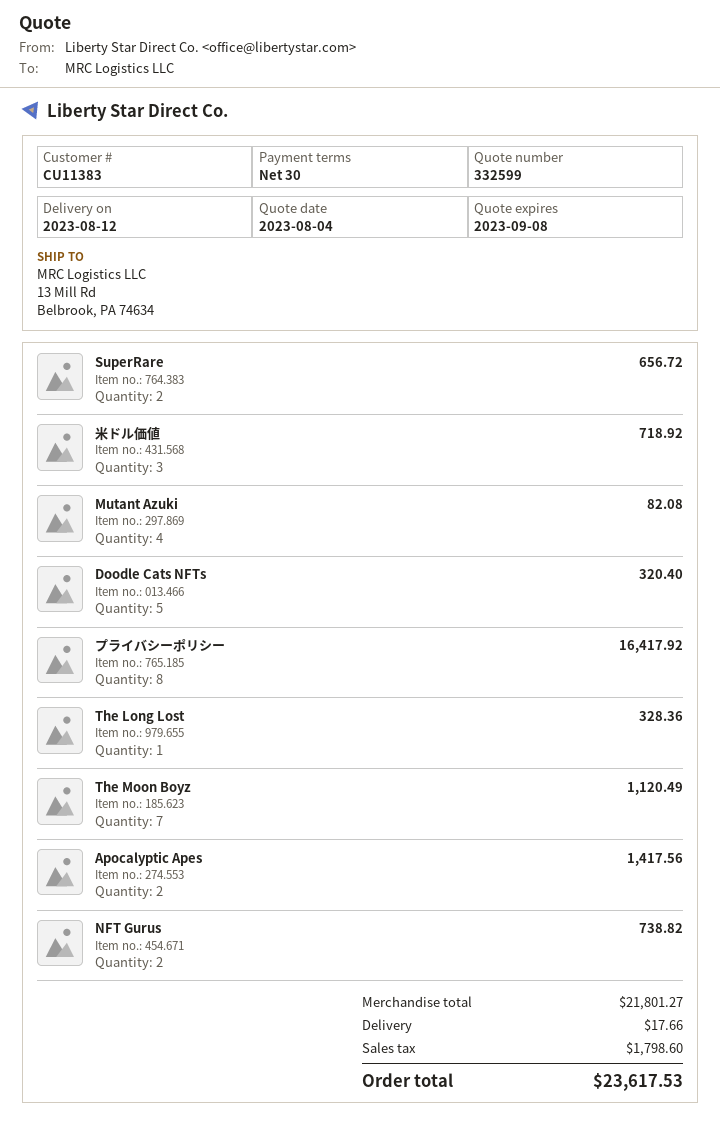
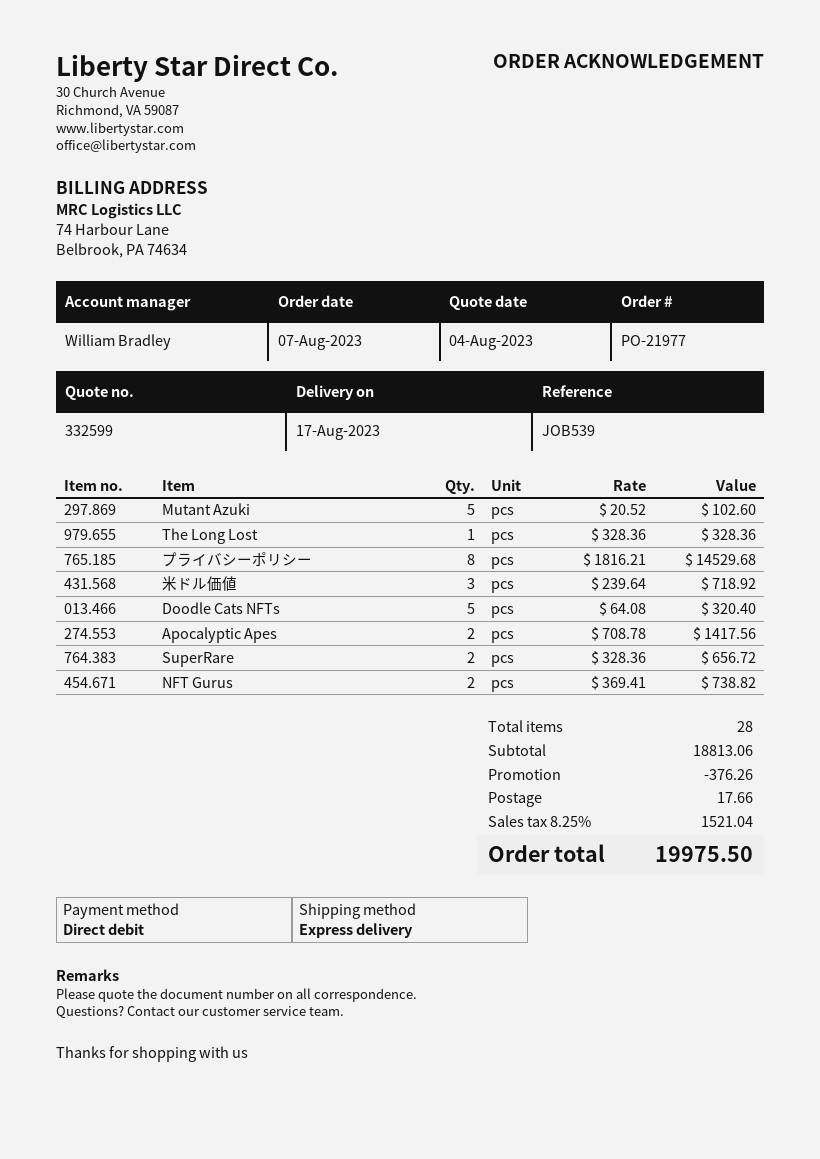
delivery date: 2023-08-12 -> 2023-08-17
Mutant Azuki: 4 for 82.08 -> 5 for 102.60
プライバシーポリシー: 8 for 16417.92 -> 8 for 14529.68
The Moon Boyz: 7 for 1120.49 -> none
subtotal: 21801.27 -> 18813.06
discount: none -> 376.26
tax: 1798.60 -> 1521.04
total: 23617.53 -> 19975.50

